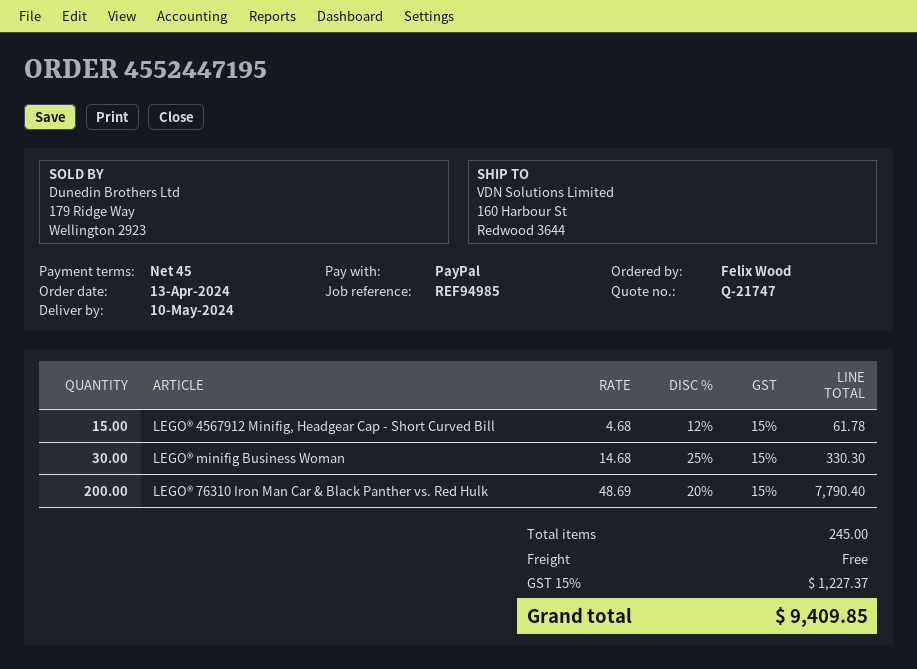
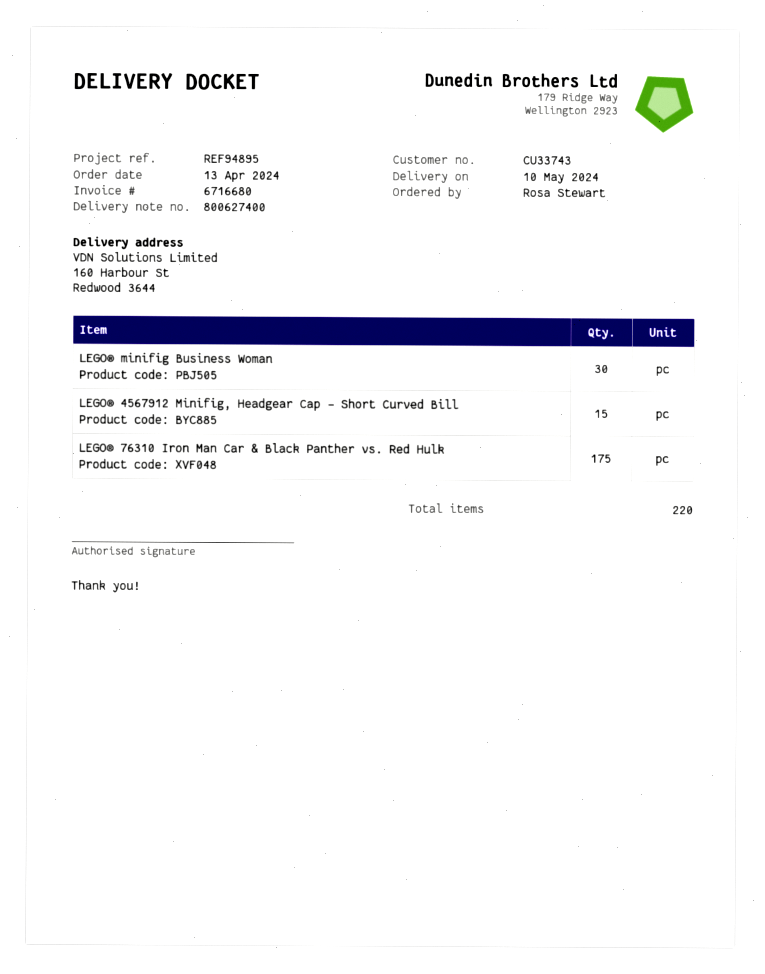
reference: REF94985 -> REF94895
ordered by: Felix Wood -> Rosa Stewart
LEGO® 76310 Iron Man Car & Black Panther vs. Red Hulk: 200 -> 175
total quantity: 245 -> 220

